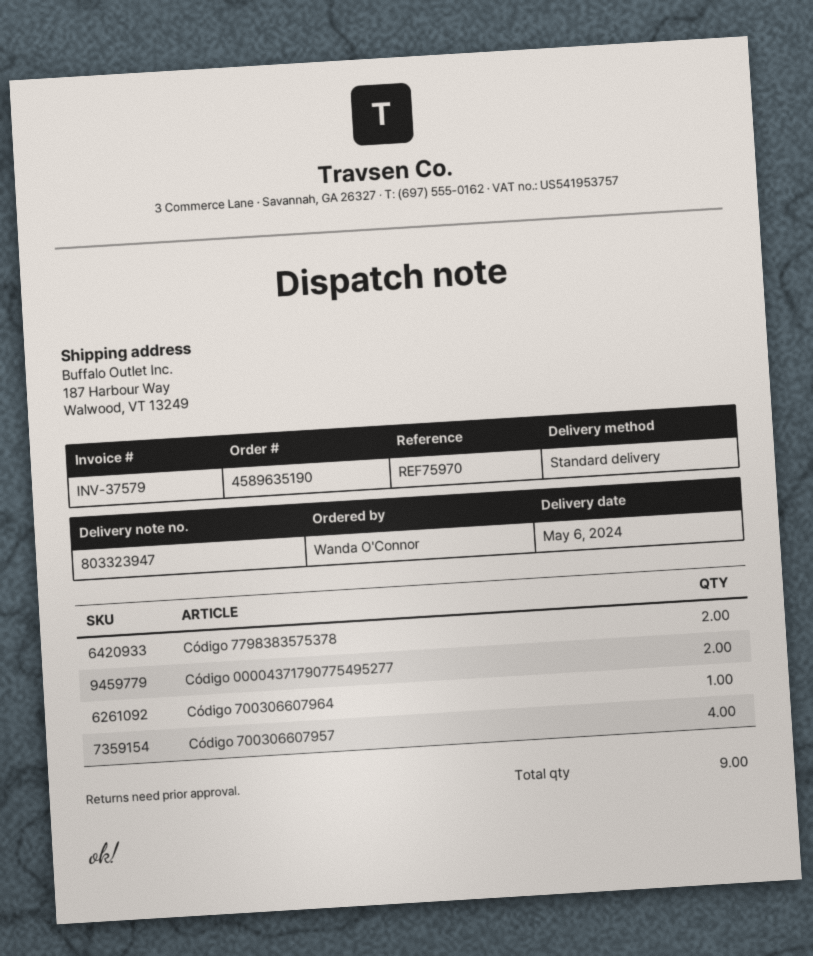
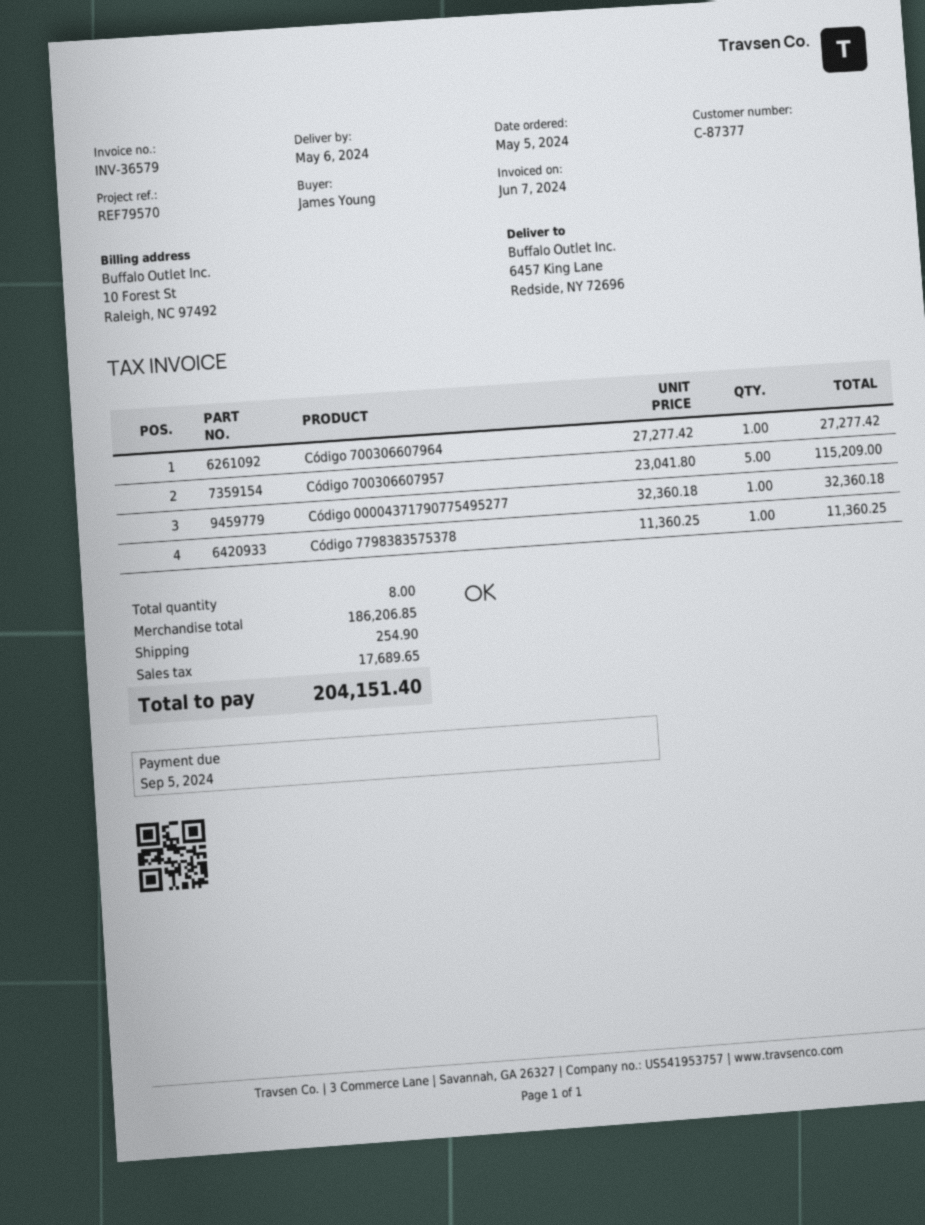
invoice number: INV-37579 -> INV-36579
reference: REF75970 -> REF79570
ordered by: Wanda O'Connor -> James Young
ship to: 187 Harbour Way, Walwood, VT 13249 -> 6457 King Lane, Redside, NY 72696
Código 7798383575378: 2 -> 1
Código 00004371790775495277: 2 -> 1
Código 700306607957: 4 -> 5
total quantity: 9 -> 8

